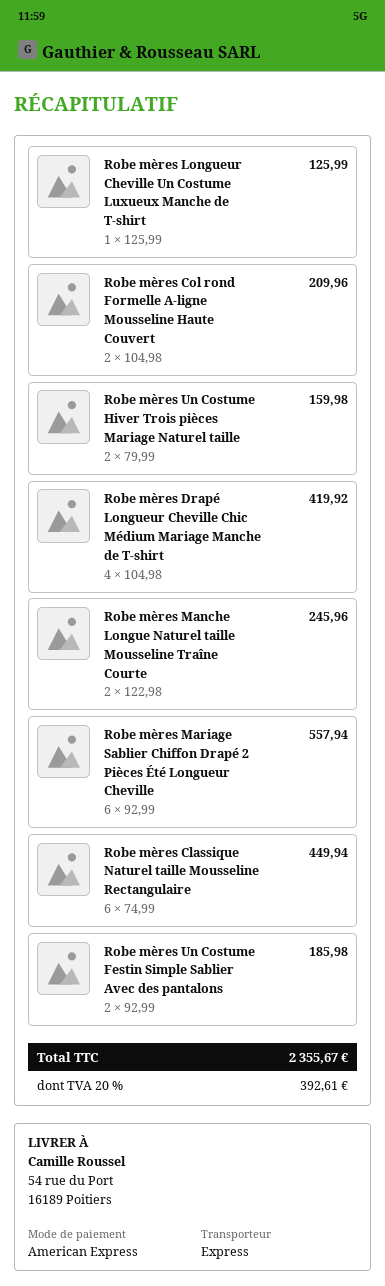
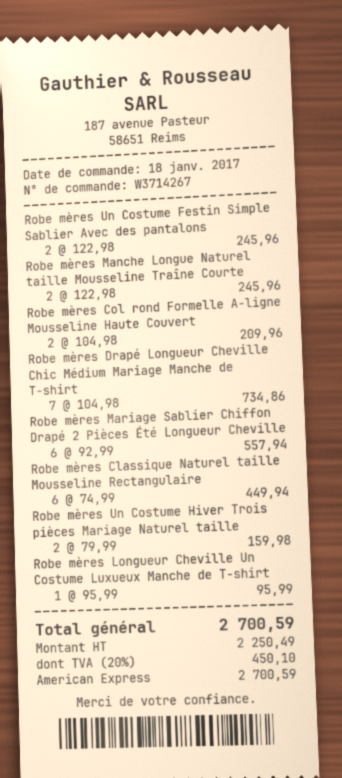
Robe mères Longueur Cheville Un Costume Luxueux Manche de T-shirt: 1 x 125.99 = 125.99 -> 1 x 95.99 = 95.99
Robe mères Drapé Longueur Cheville Chic Médium Mariage Manche de T-shirt: 4 x 104.98 = 419.92 -> 7 x 104.98 = 734.86
Robe mères Un Costume Festin Simple Sablier Avec des pantalons: 2 x 92.99 = 185.98 -> 2 x 122.98 = 245.96
tax: 20% = 392.61 -> 20% = 450.10
total: 2355.67 -> 2700.59

